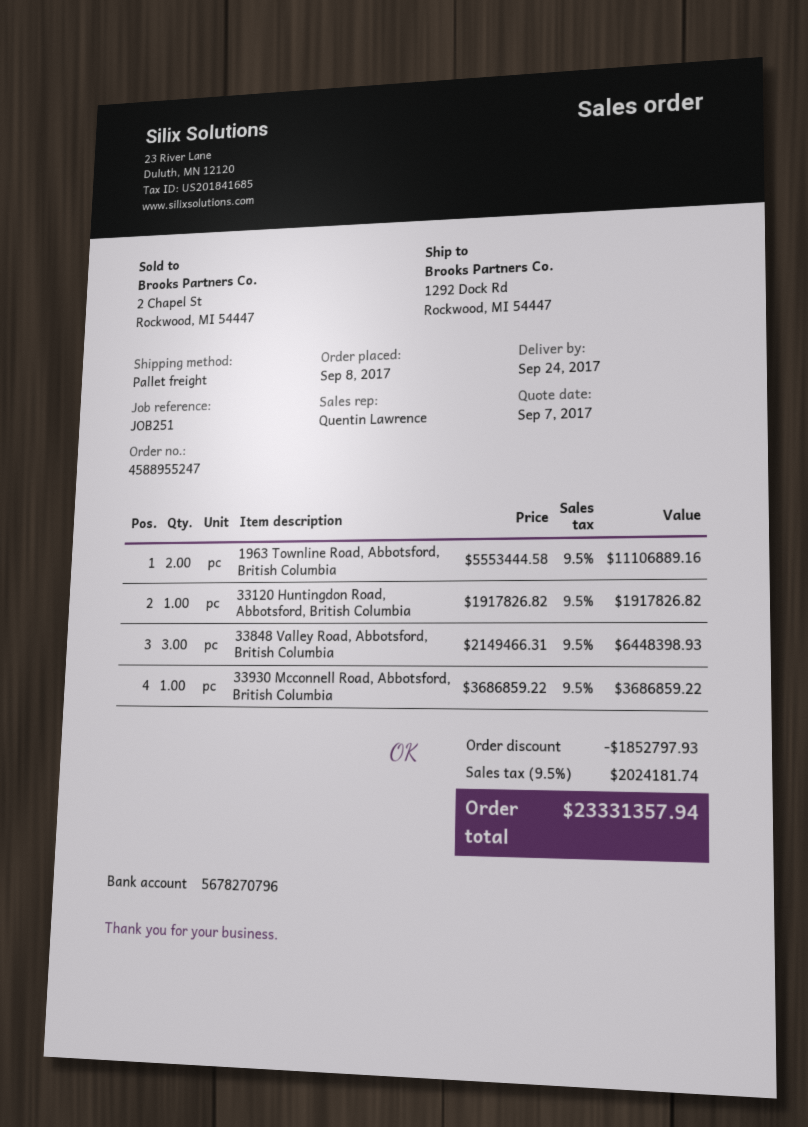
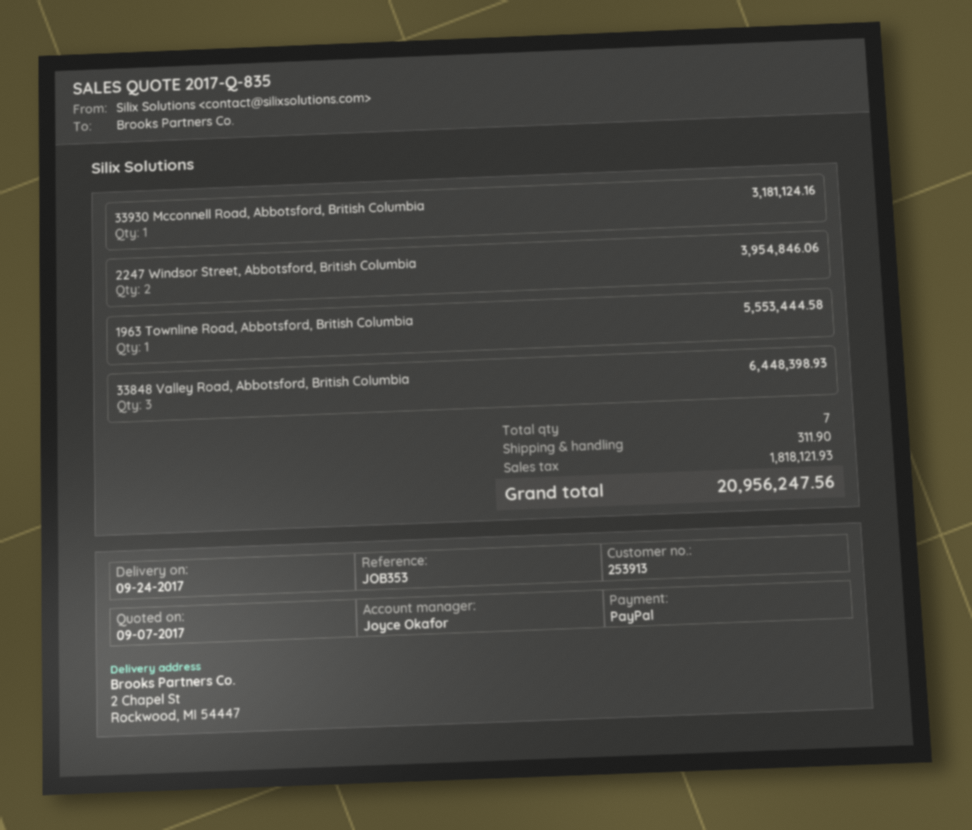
reference: JOB251 -> JOB353
sales rep: Quentin Lawrence -> Joyce Okafor
ship to: 1292 Dock Rd, Rockwood, MI 54447 -> 2 Chapel St, Rockwood, MI 54447
1963 Townline Road, Abbotsford, British Columbia: 2 for 11106889.16 -> 1 for 5553444.58
33120 Huntingdon Road, Abbotsford, British Columbia: 1 for 1917826.82 -> none
33930 Mcconnell Road, Abbotsford, British Columbia: 1 for 3686859.22 -> 1 for 3181124.16
2247 Windsor Street, Abbotsford, British Columbia: none -> 2 for 3954846.06
discount: 1852797.93 -> none
shipping: none -> 311.90
tax: 2024181.74 -> 1818121.93
total: 23331357.94 -> 20956247.56

